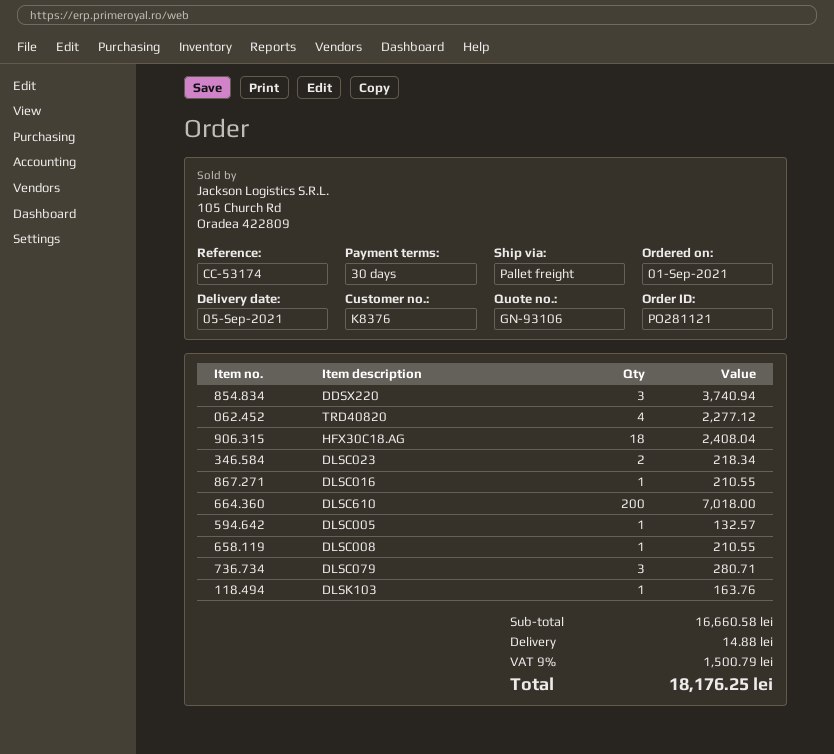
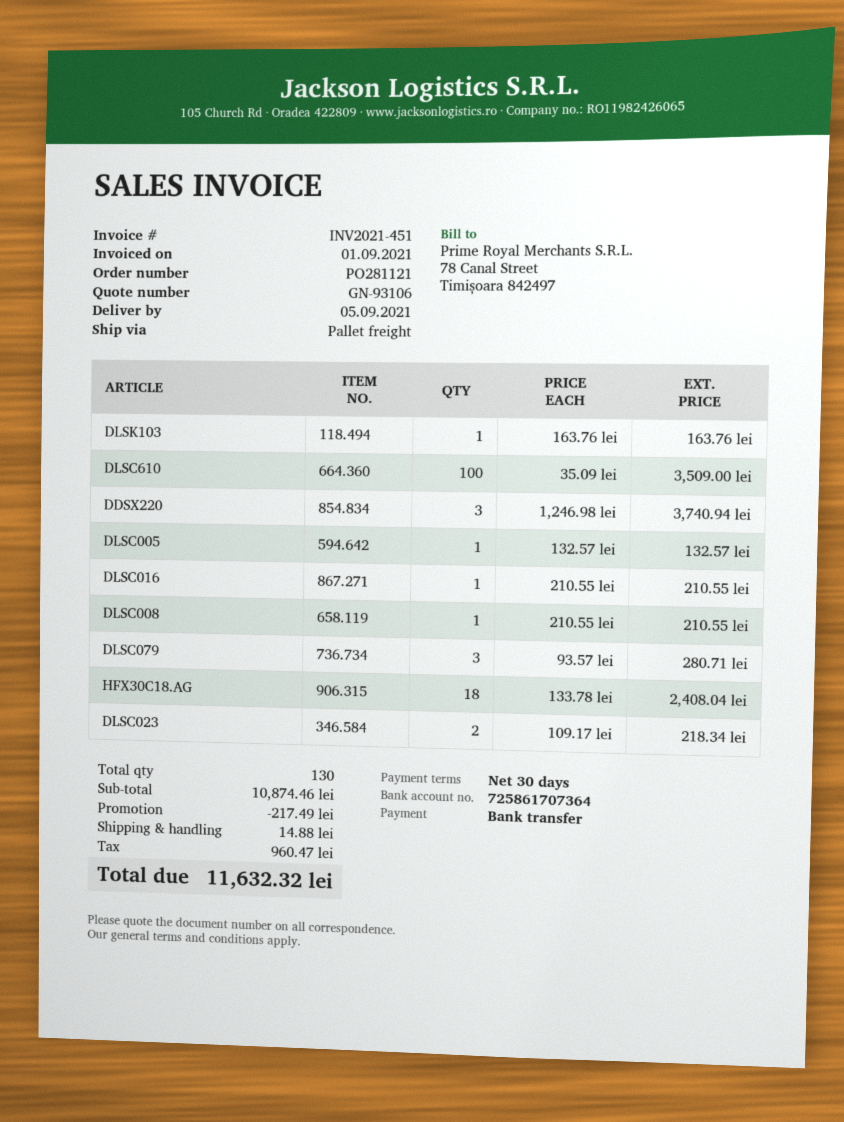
TRD40820: 4 for 2277.12 -> none
DLSC610: 200 for 7018.00 -> 100 for 3509.00
subtotal: 16660.58 -> 10874.46
discount: none -> 217.49
tax: 1500.79 -> 960.47
total: 18176.25 -> 11632.32

